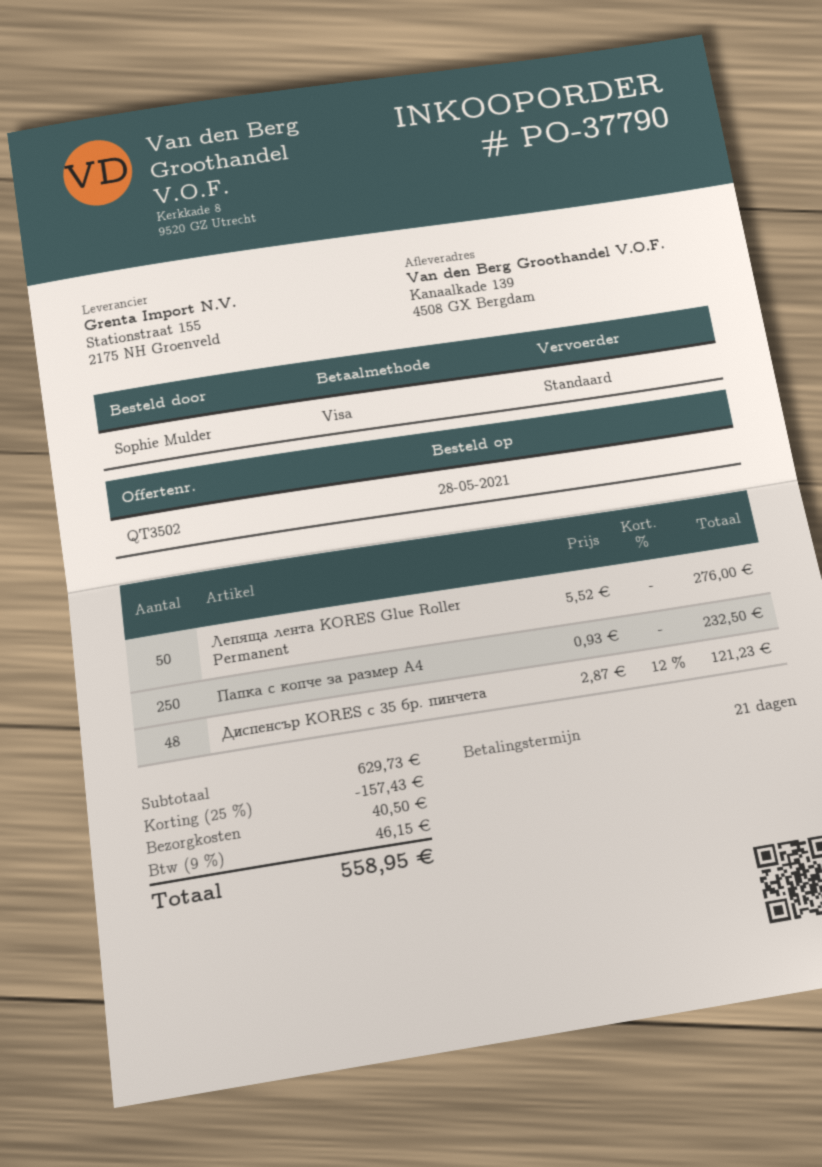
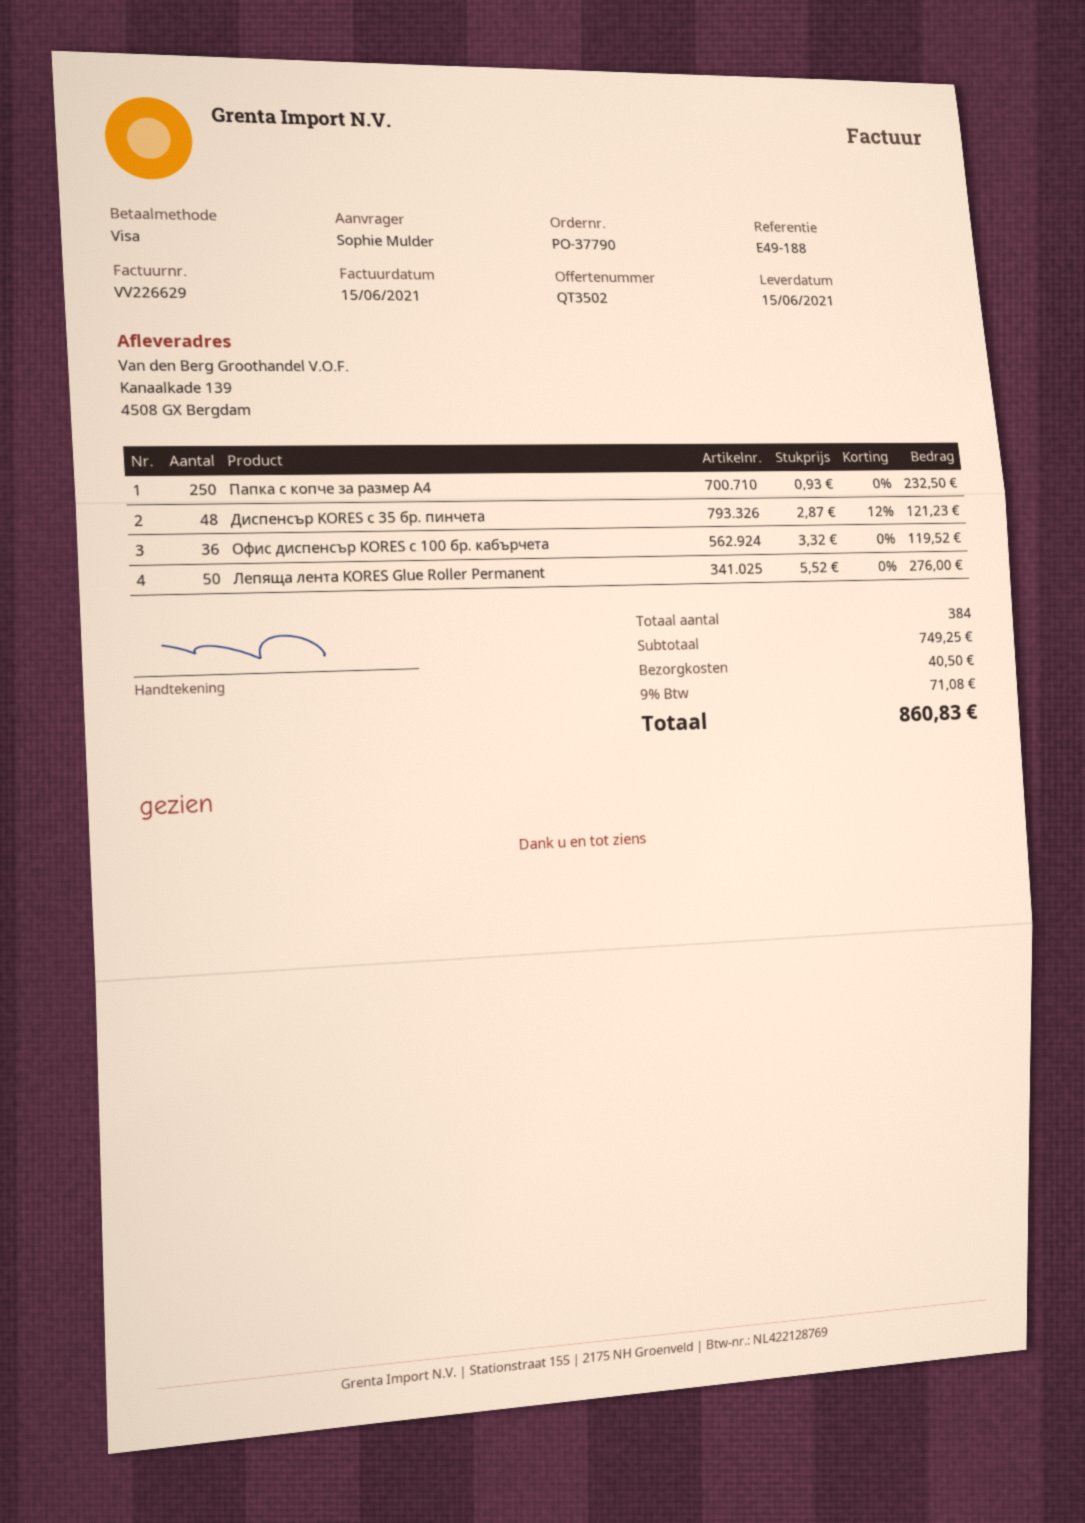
Офис диспенсър KORES с 100 бр. кабърчета: none -> 36 x 3.32 = 119.52
subtotal: 629.73 -> 749.25
discount: 25% = 157.43 -> none
tax: 9% = 46.15 -> 9% = 71.08
total: 558.95 -> 860.83

